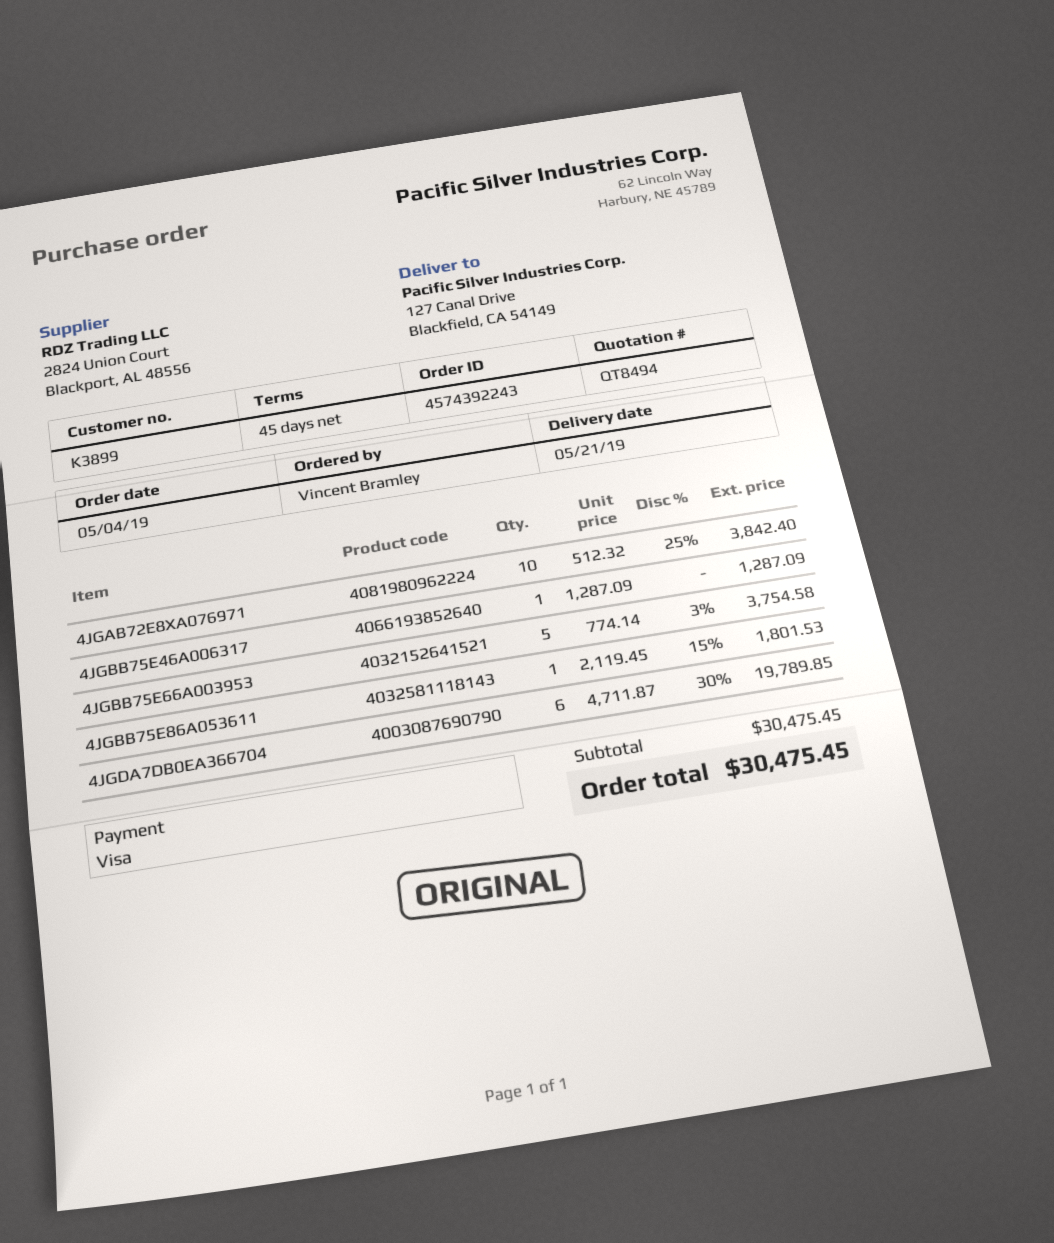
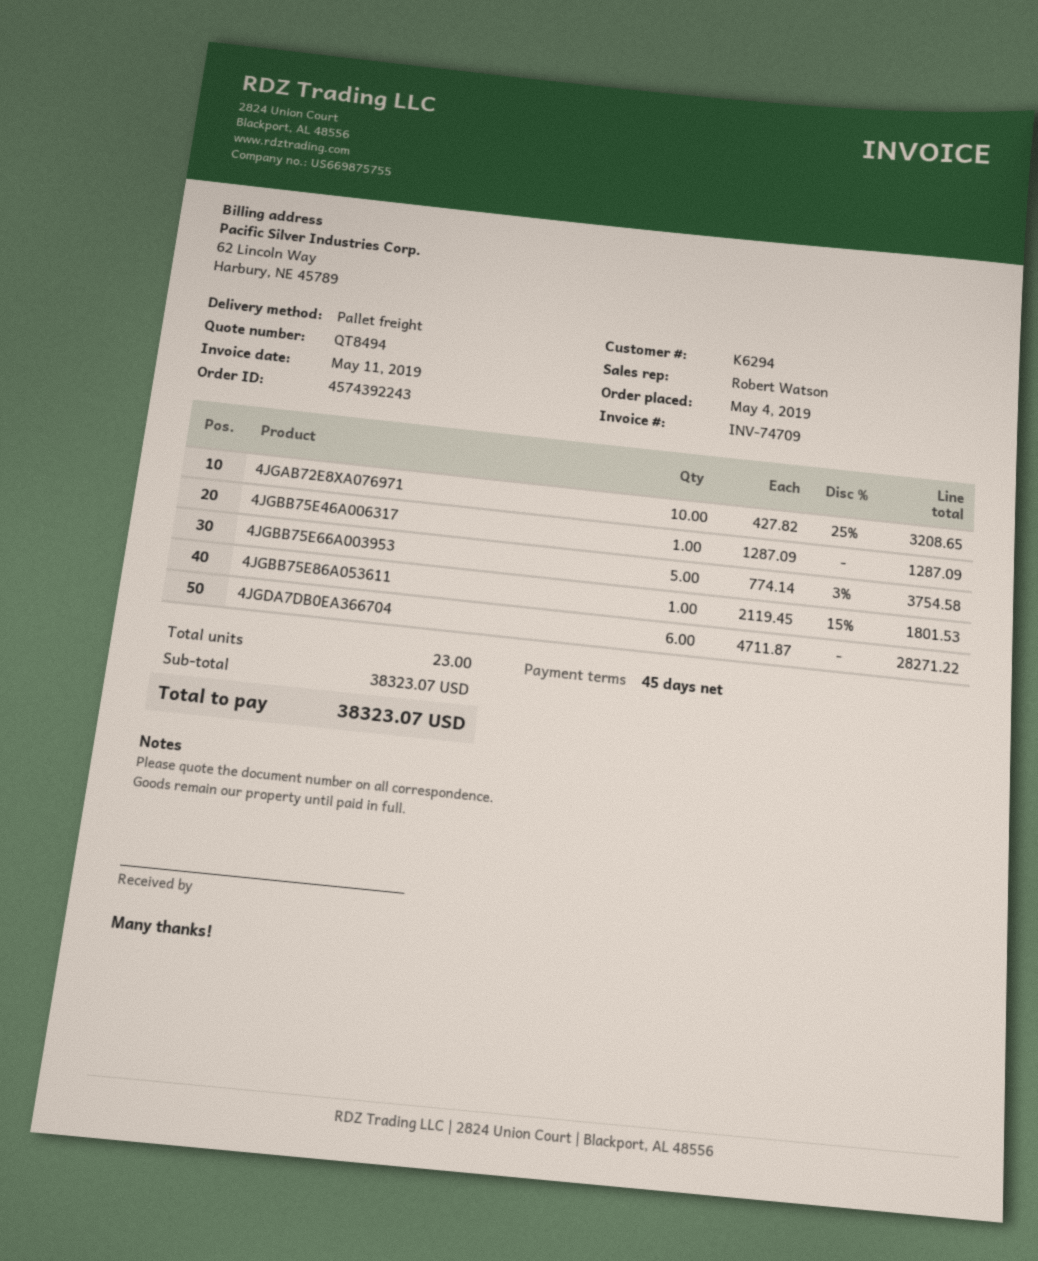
customer number: K3899 -> K6294
4JGAB72E8XA076971: 10 x 512.32 - 25% = 3842.40 -> 10 x 427.82 - 25% = 3208.65
4JGDA7DB0EA366704: 6 x 4711.87 - 30% = 19789.85 -> 6 x 4711.87 = 28271.22
subtotal: 30475.45 -> 38323.07
total: 30475.45 -> 38323.07

